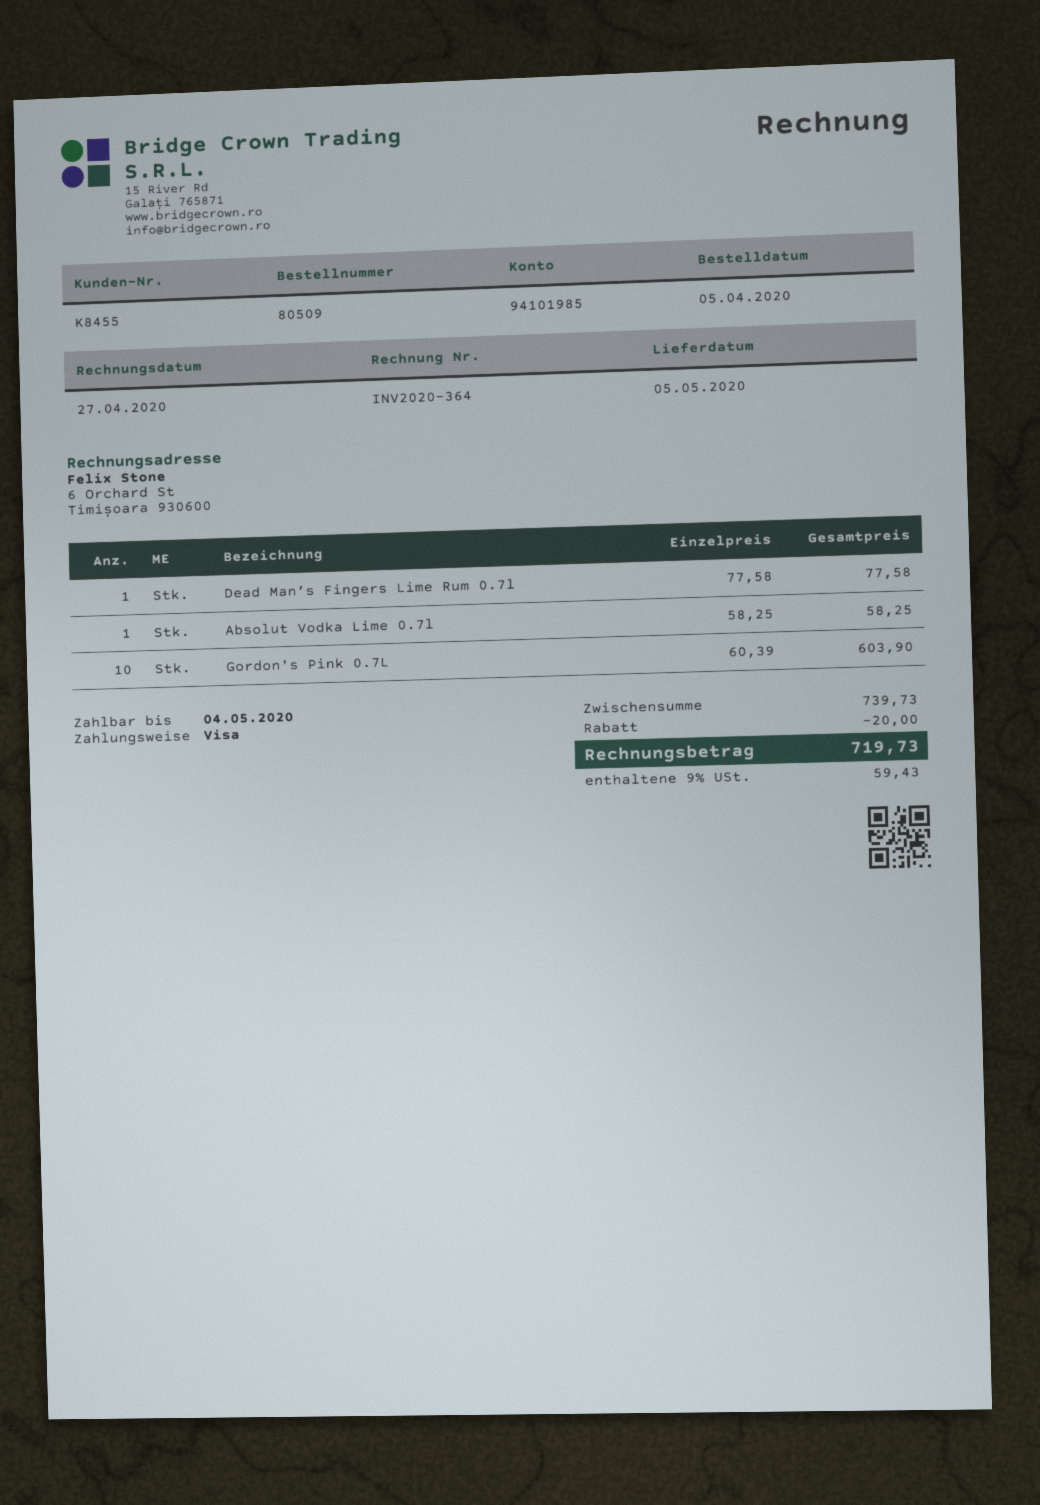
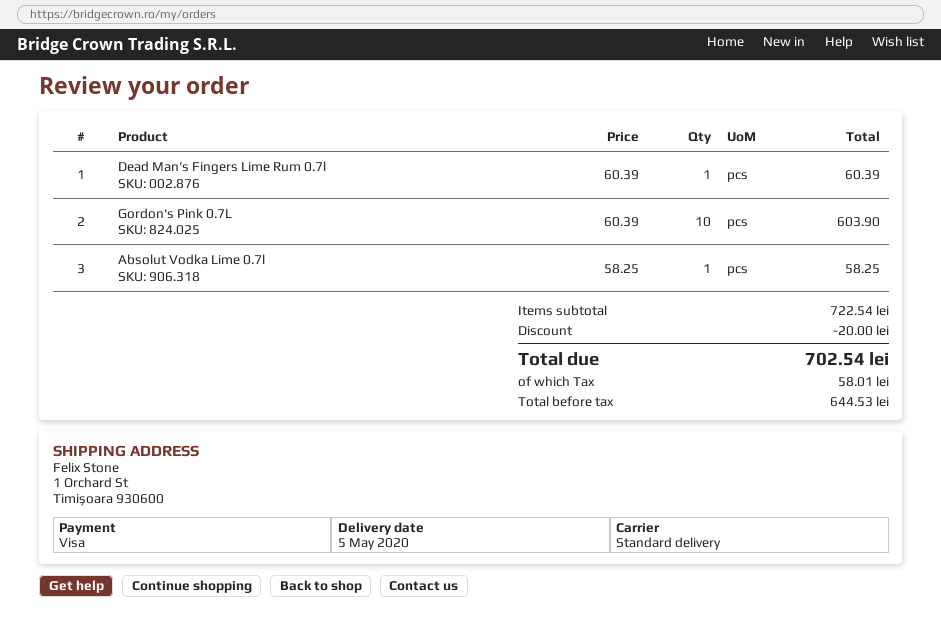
Dead Man’s Fingers Lime Rum 0.7l: 1 x 77.58 = 77.58 -> 1 x 60.39 = 60.39
subtotal: 739.73 -> 722.54
tax: 59.43 -> 58.01
total: 719.73 -> 702.54

